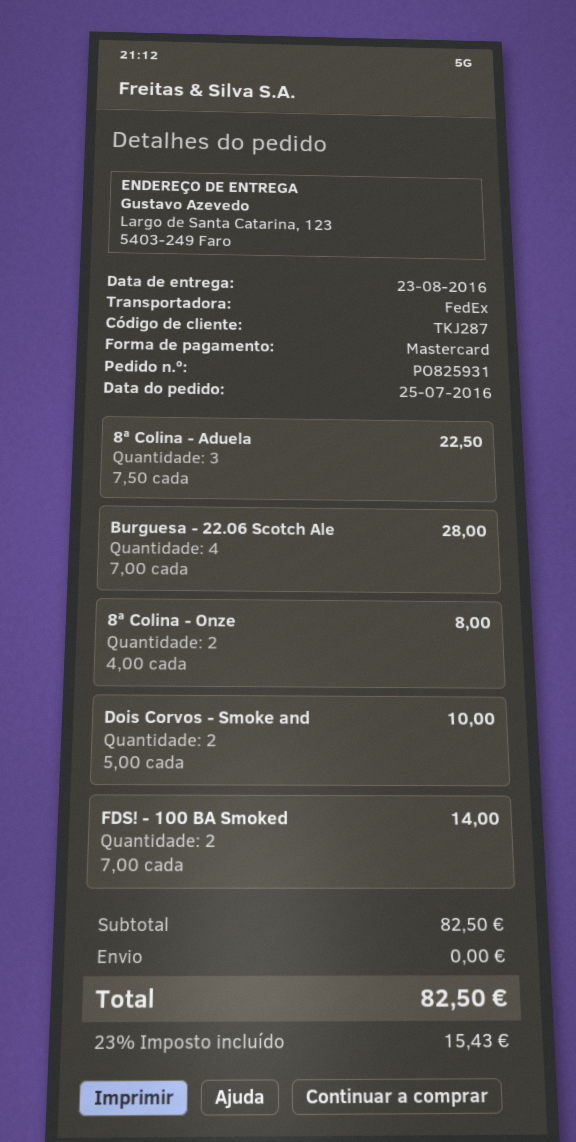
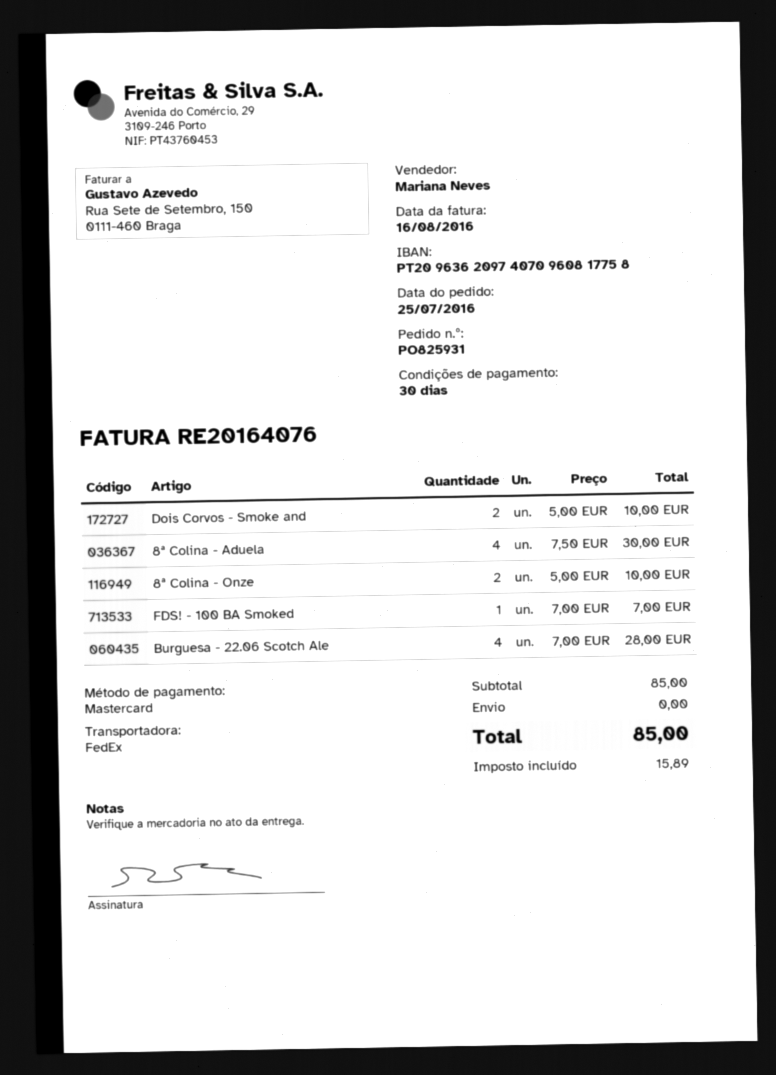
8ª Colina - Aduela: 3 x 7.50 = 22.50 -> 4 x 7.50 = 30.00
8ª Colina - Onze: 2 x 4.00 = 8.00 -> 2 x 5.00 = 10.00
FDS! - 100 BA Smoked: 2 x 7.00 = 14.00 -> 1 x 7.00 = 7.00
subtotal: 82.50 -> 85.00
tax: 15.43 -> 15.89
total: 82.50 -> 85.00

